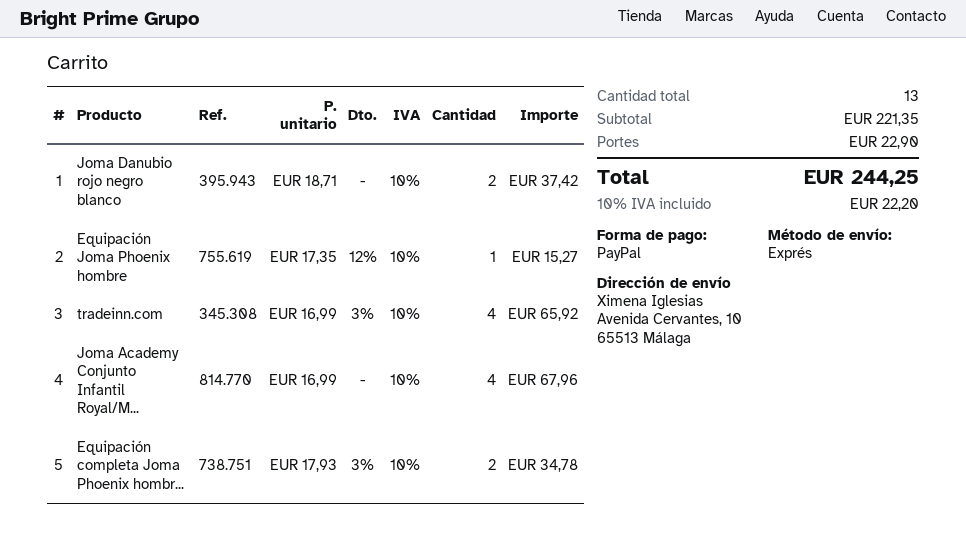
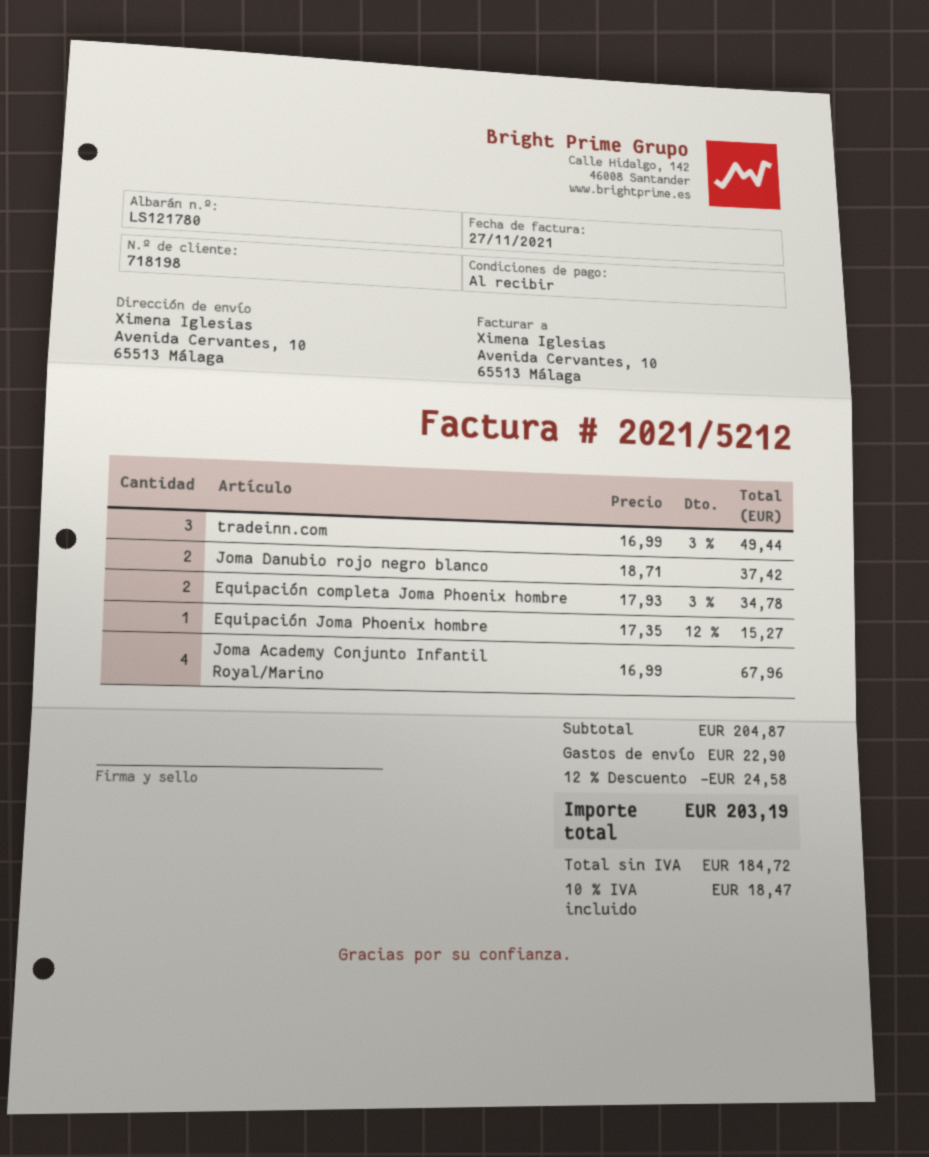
tradeinn.com: 4 x 16.99 - 3% = 65.92 -> 3 x 16.99 - 3% = 49.44
subtotal: 221.35 -> 204.87
discount: none -> 12% = 24.58
tax: 10% = 22.20 -> 10% = 18.47
total: 244.25 -> 203.19

